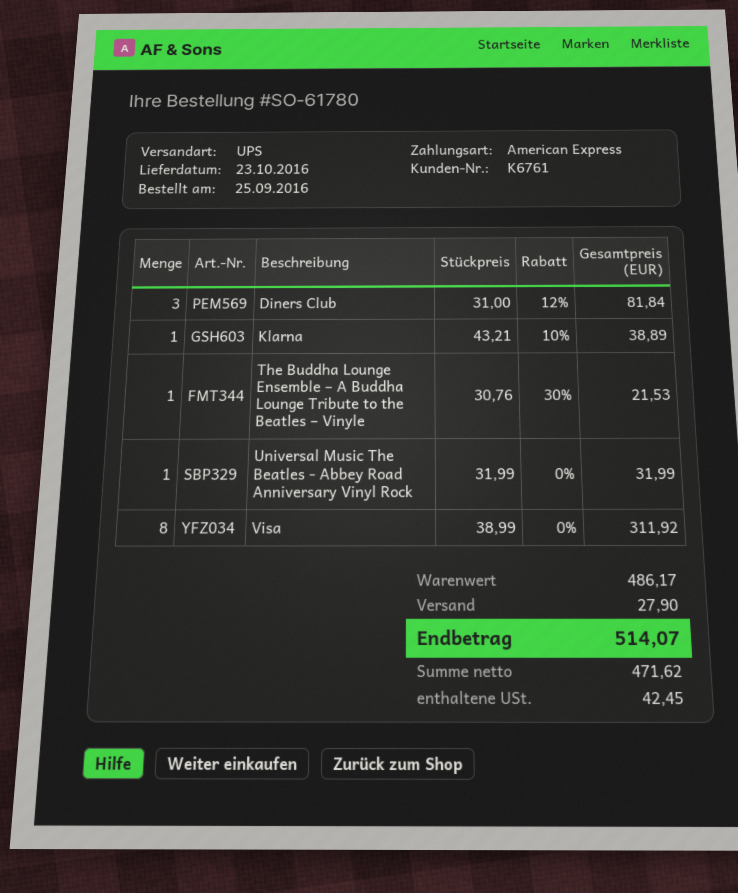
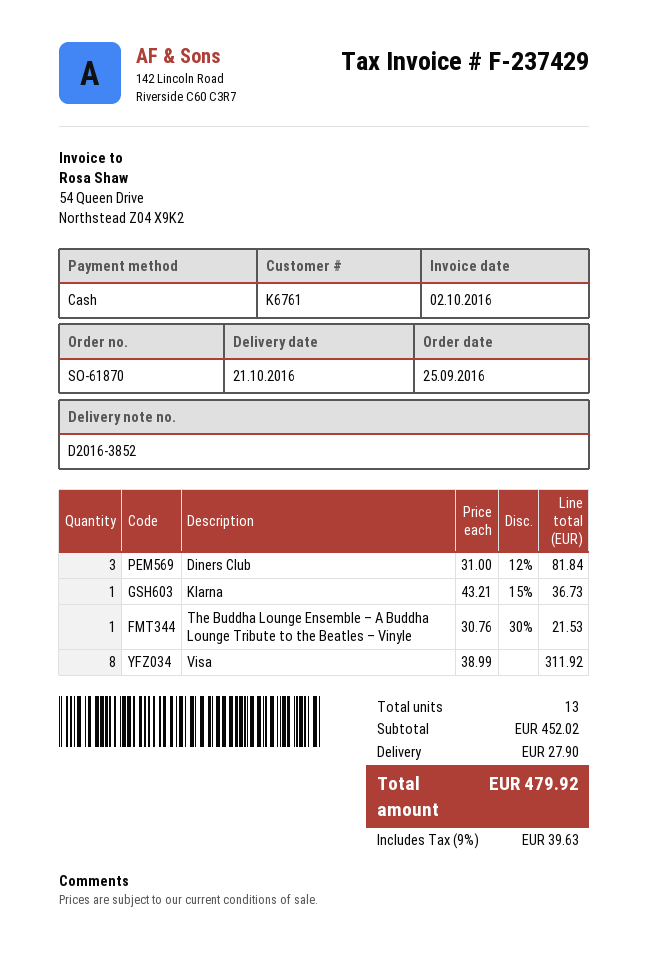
order number: SO-61780 -> SO-61870
delivery date: 2016-10-23 -> 2016-10-21
payment method: American Express -> cash
Klarna: 1 x 43.21 - 10% = 38.89 -> 1 x 43.21 - 15% = 36.73
Universal Music The Beatles - Abbey Road Anniversary Vinyl Rock: 1 x 31.99 = 31.99 -> none
subtotal: 486.17 -> 452.02
tax: 42.45 -> 39.63
total: 514.07 -> 479.92

